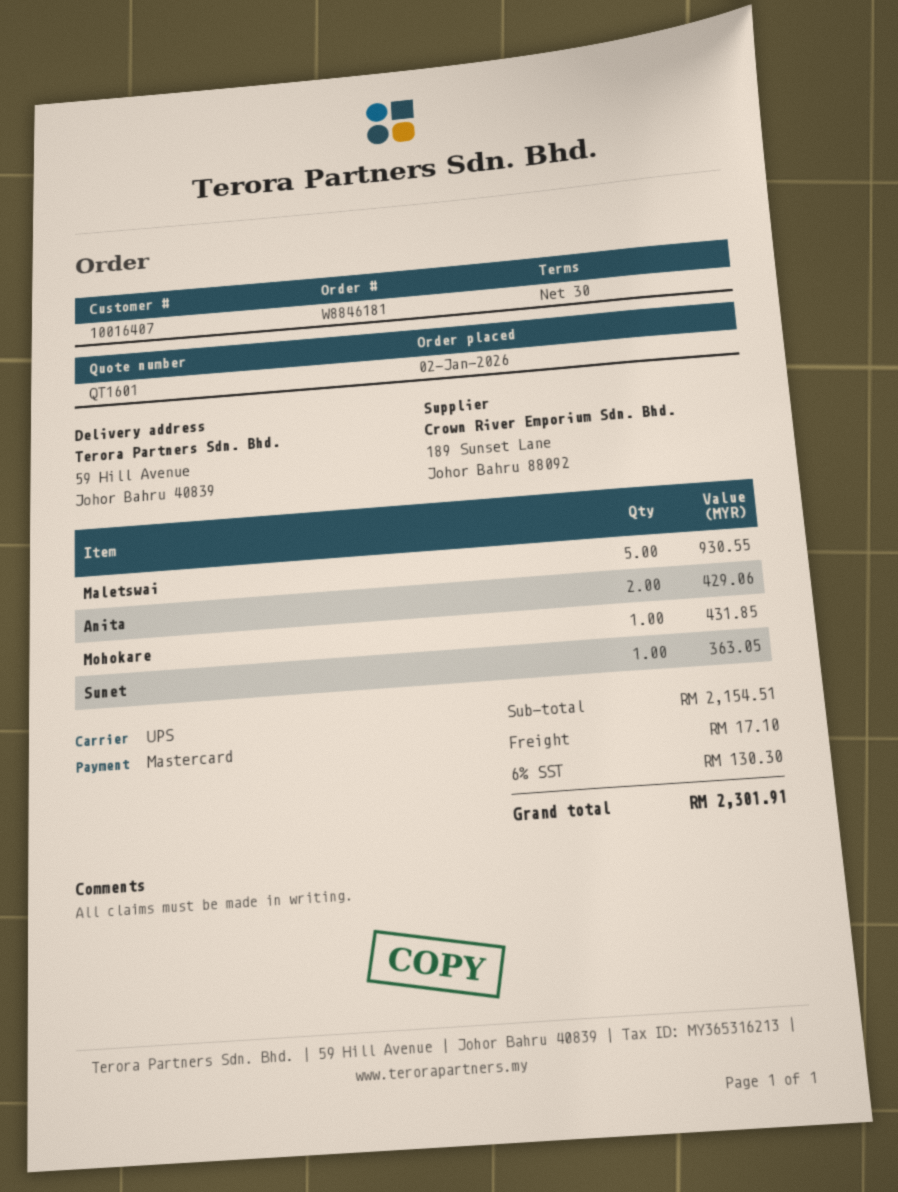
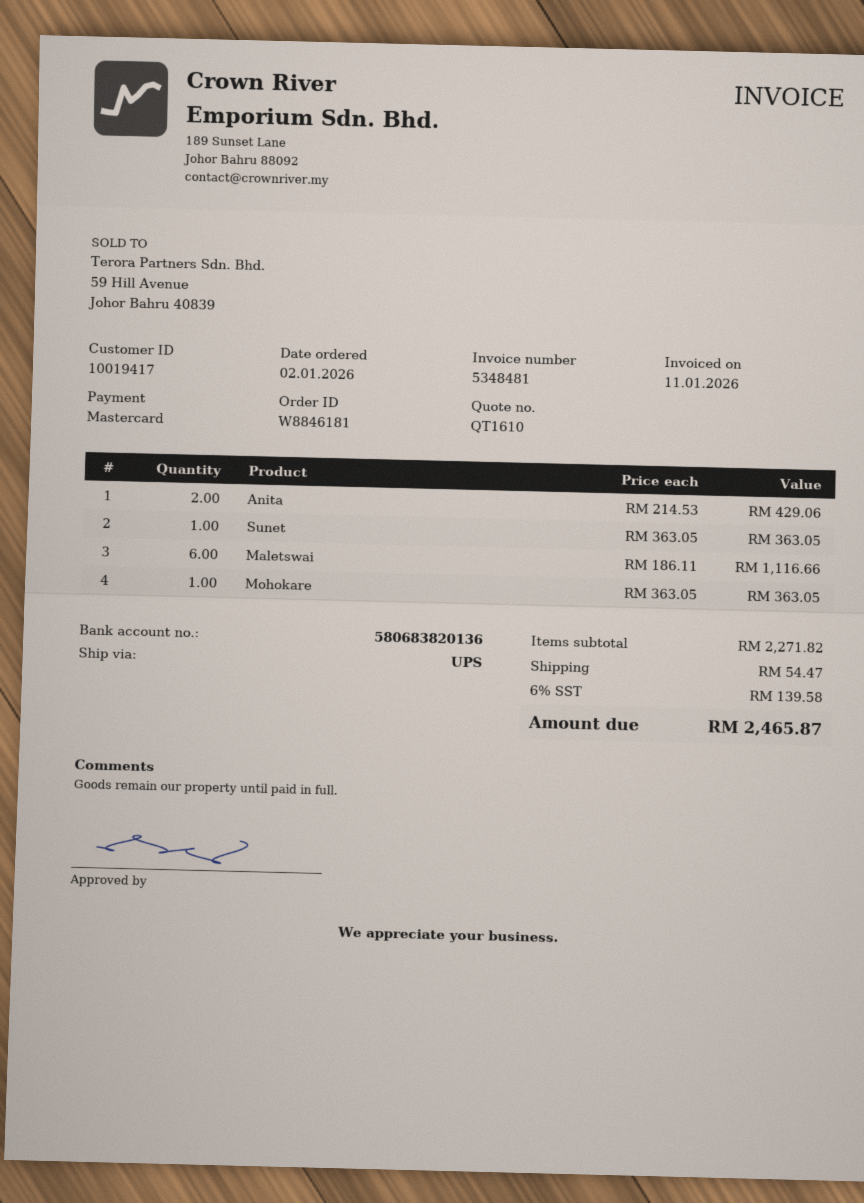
quote number: QT1601 -> QT1610
customer number: 10016407 -> 10019417
Maletswai: 5 for 930.55 -> 6 for 1116.66
Mohokare: 1 for 431.85 -> 1 for 363.05
subtotal: 2154.51 -> 2271.82
shipping: 17.10 -> 54.47
tax: 6% = 130.30 -> 6% = 139.58
total: 2301.91 -> 2465.87

